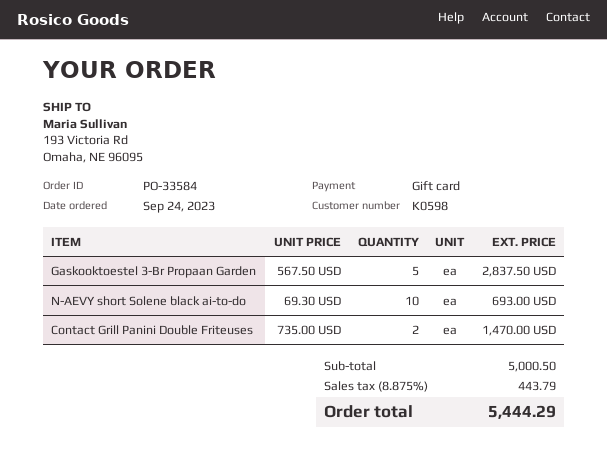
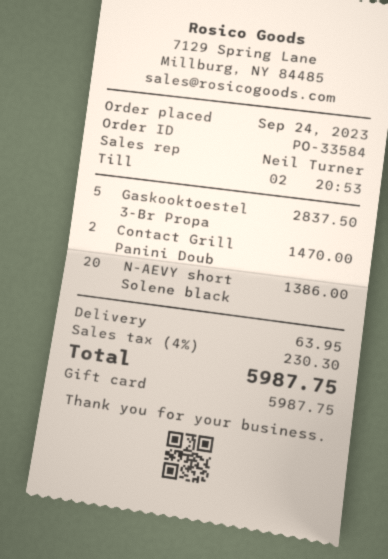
N-AEVY short Solene black ai-to-do: 10 for 693.00 -> 20 for 1386.00
shipping: none -> 63.95
tax: 8.875% = 443.79 -> 4% = 230.30
total: 5444.29 -> 5987.75

